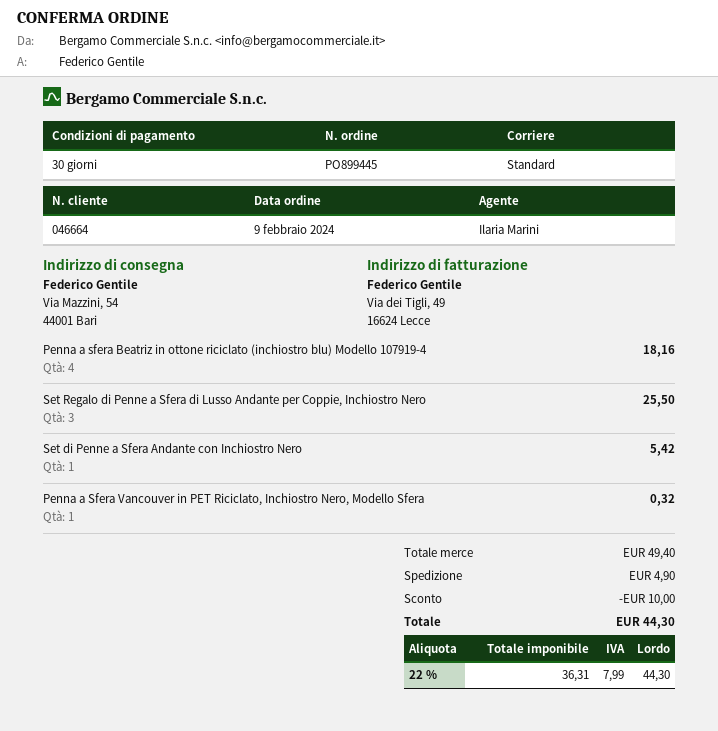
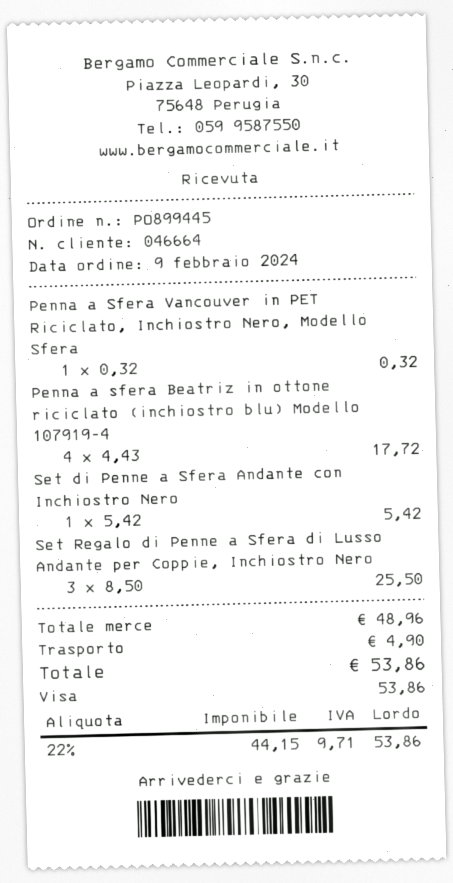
Penna a sfera Beatriz in ottone riciclato (inchiostro blu) Modello 107919-4: 4 for 18.16 -> 4 for 17.72
subtotal: 49.40 -> 48.96
discount: 10.00 -> none
net: 36.31 -> 44.15
tax: 22% = 7.99 -> 22% = 9.71
total: 44.30 -> 53.86

